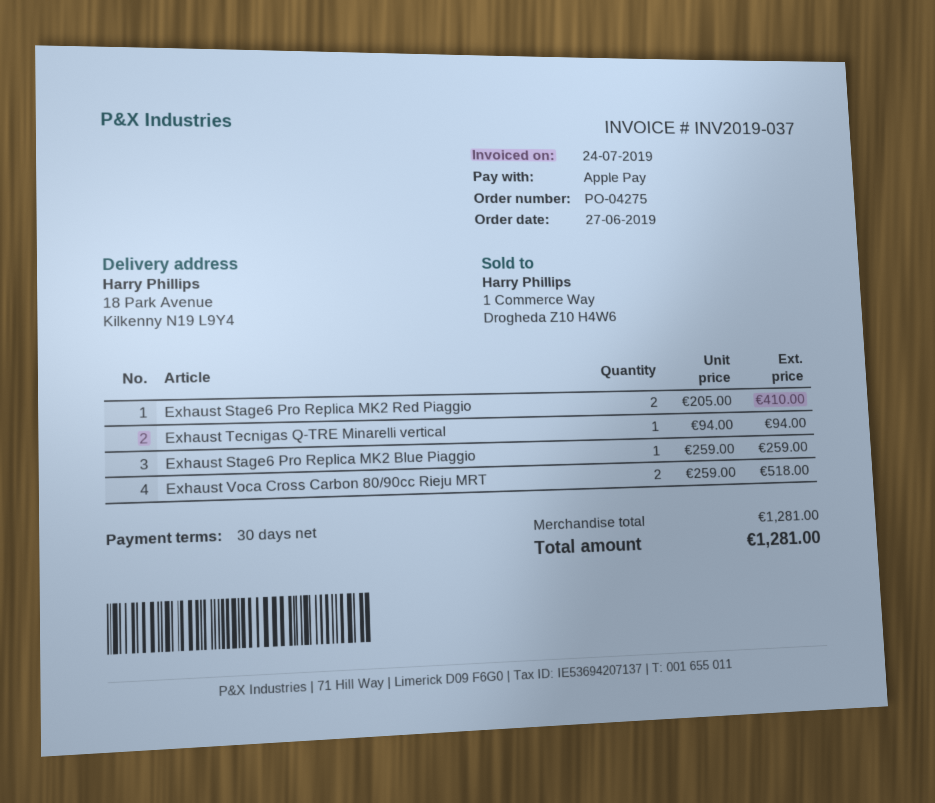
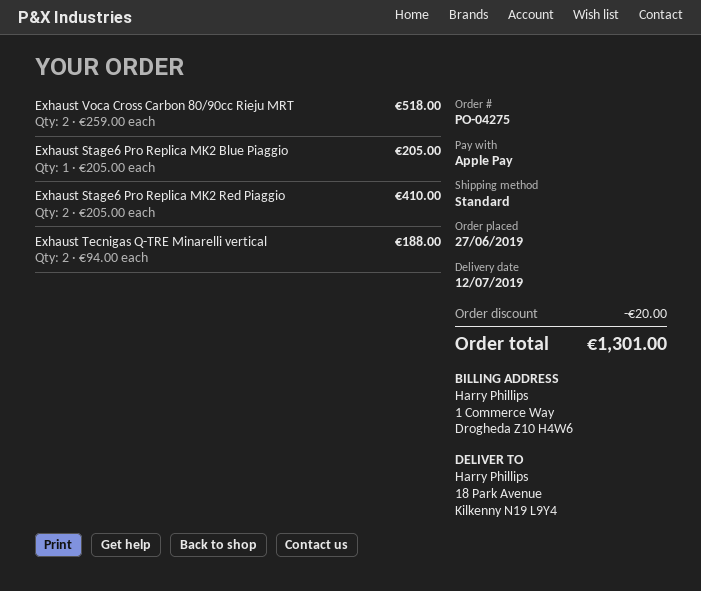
Exhaust Tecnigas Q-TRE Minarelli vertical: 1 x 94.00 = 94.00 -> 2 x 94.00 = 188.00
Exhaust Stage6 Pro Replica MK2 Blue Piaggio: 1 x 259.00 = 259.00 -> 1 x 205.00 = 205.00
discount: none -> 20.00
total: 1281.00 -> 1301.00

